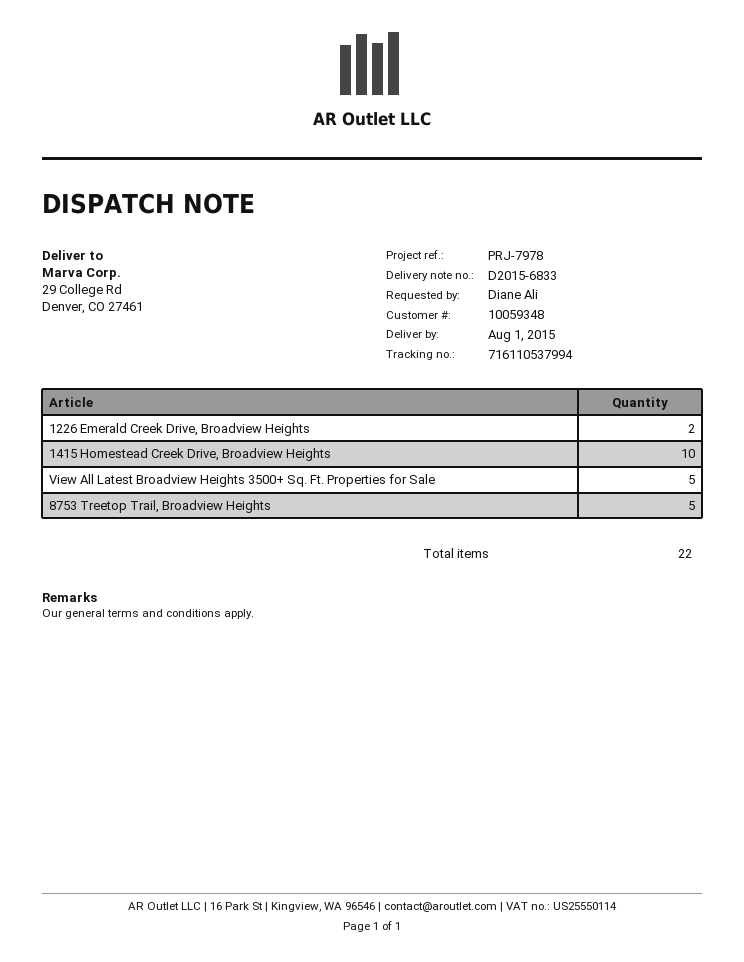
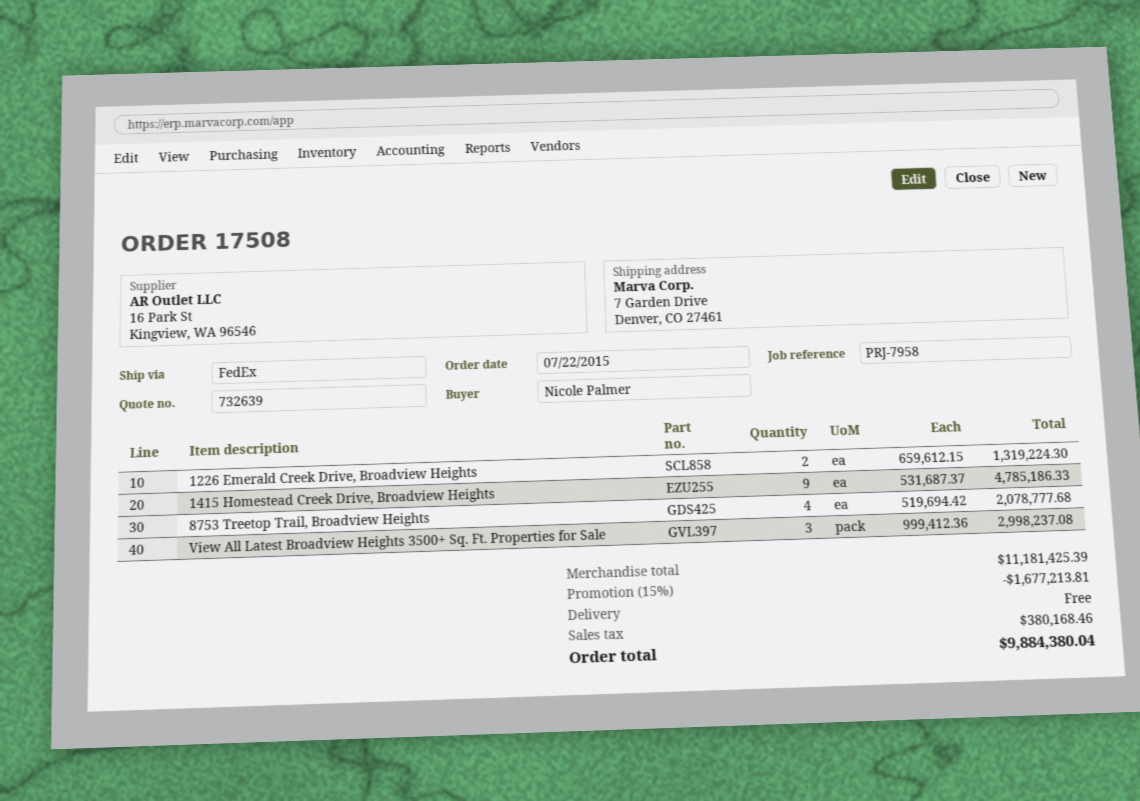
reference: PRJ-7978 -> PRJ-7958
ordered by: Diane Ali -> Nicole Palmer
ship to: 29 College Rd, Denver, CO 27461 -> 7 Garden Drive, Denver, CO 27461
1415 Homestead Creek Drive, Broadview Heights: 10 -> 9
View All Latest Broadview Heights 3500+ Sq. Ft. Properties for Sale: 5 -> 3
8753 Treetop Trail, Broadview Heights: 5 -> 4

